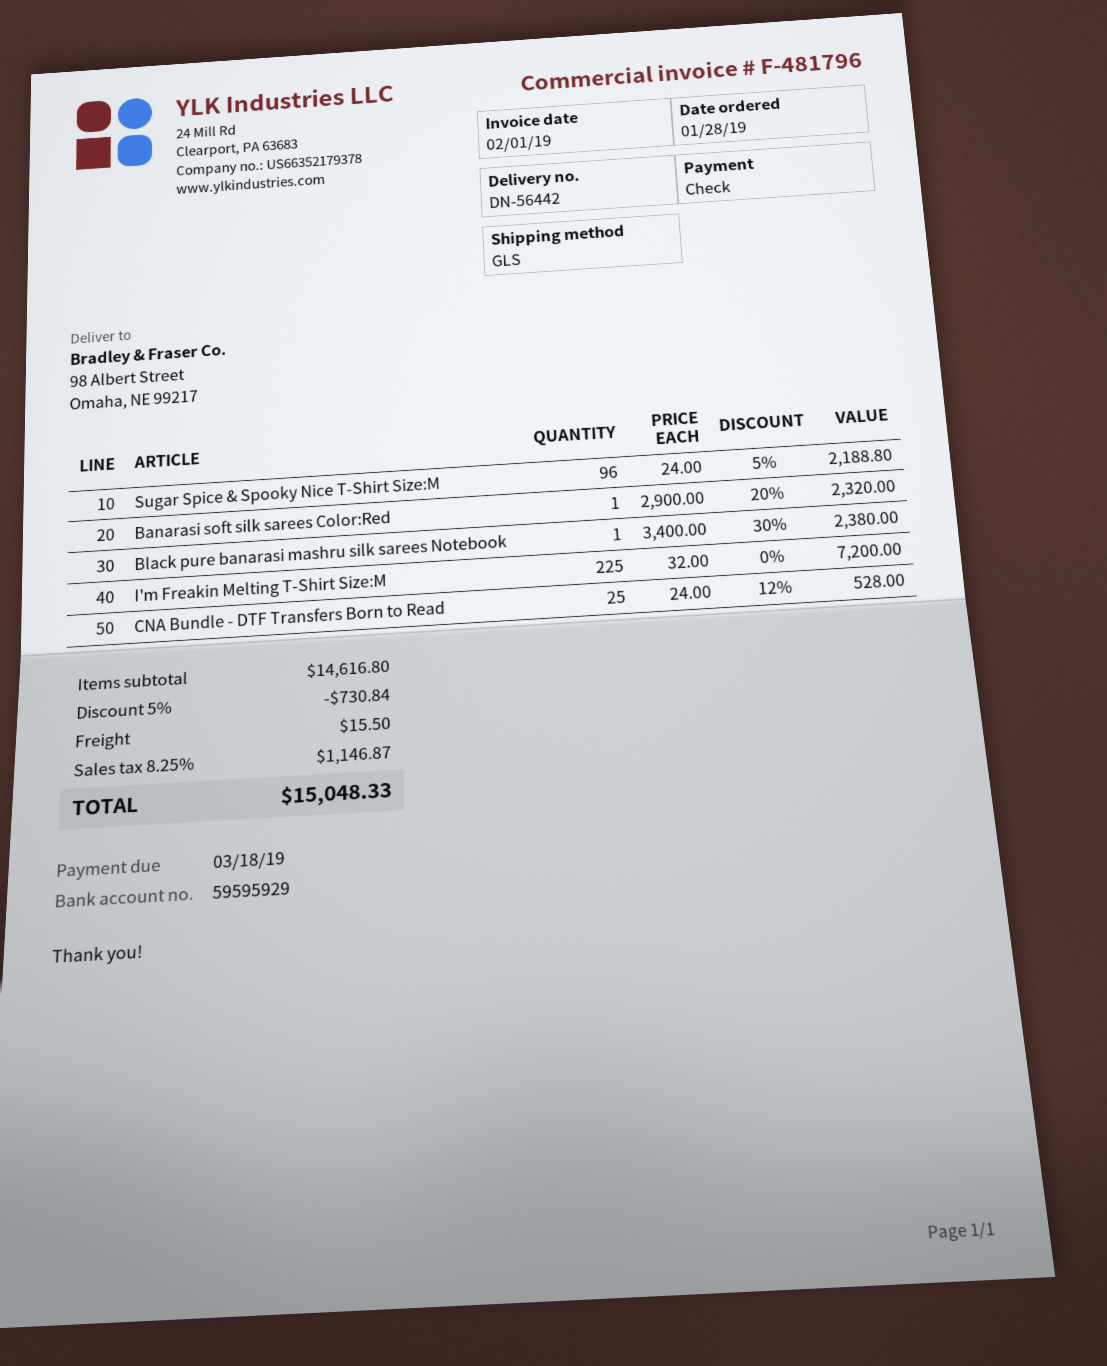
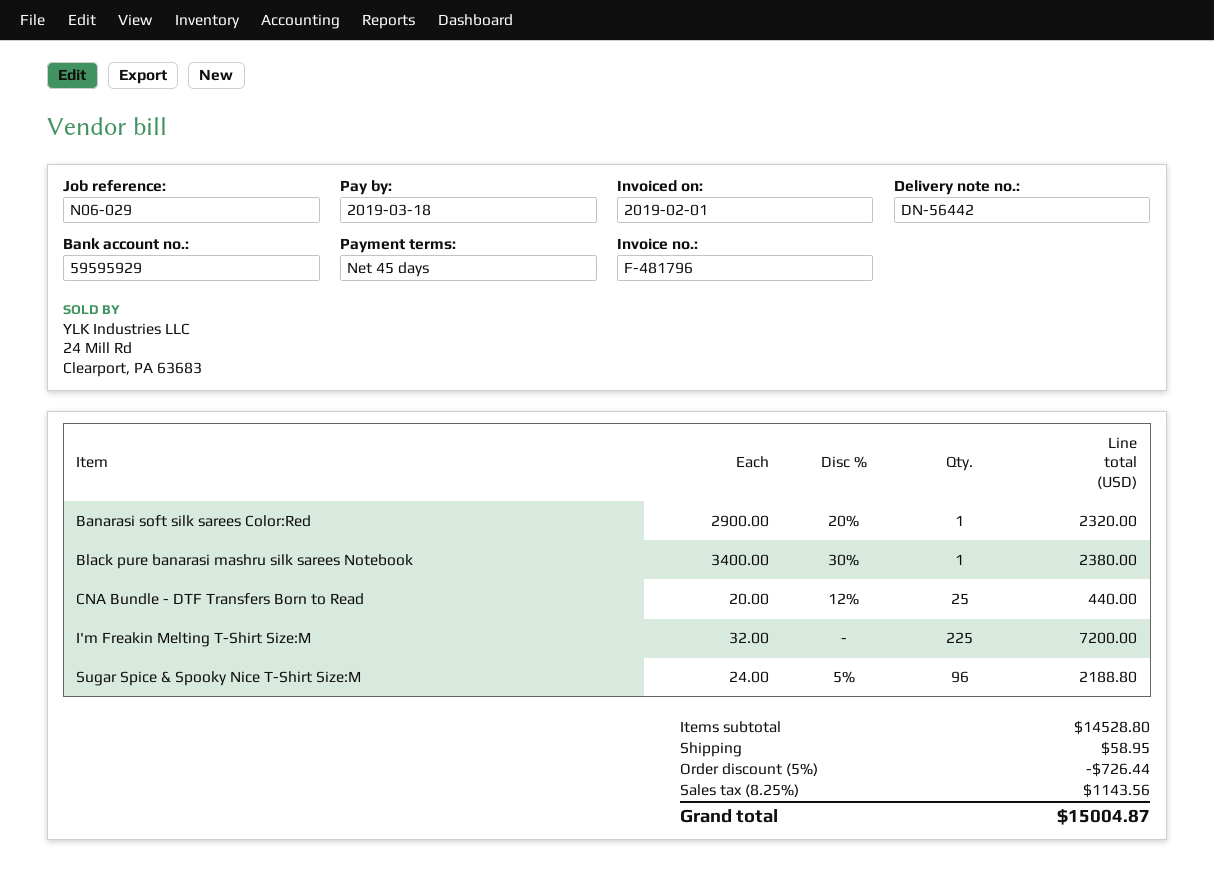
CNA Bundle - DTF Transfers Born to Read: 25 x 24.00 - 12% = 528.00 -> 25 x 20.00 - 12% = 440.00
subtotal: 14616.80 -> 14528.80
discount: 5% = 730.84 -> 5% = 726.44
shipping: 15.50 -> 58.95
tax: 8.25% = 1146.87 -> 8.25% = 1143.56
total: 15048.33 -> 15004.87

